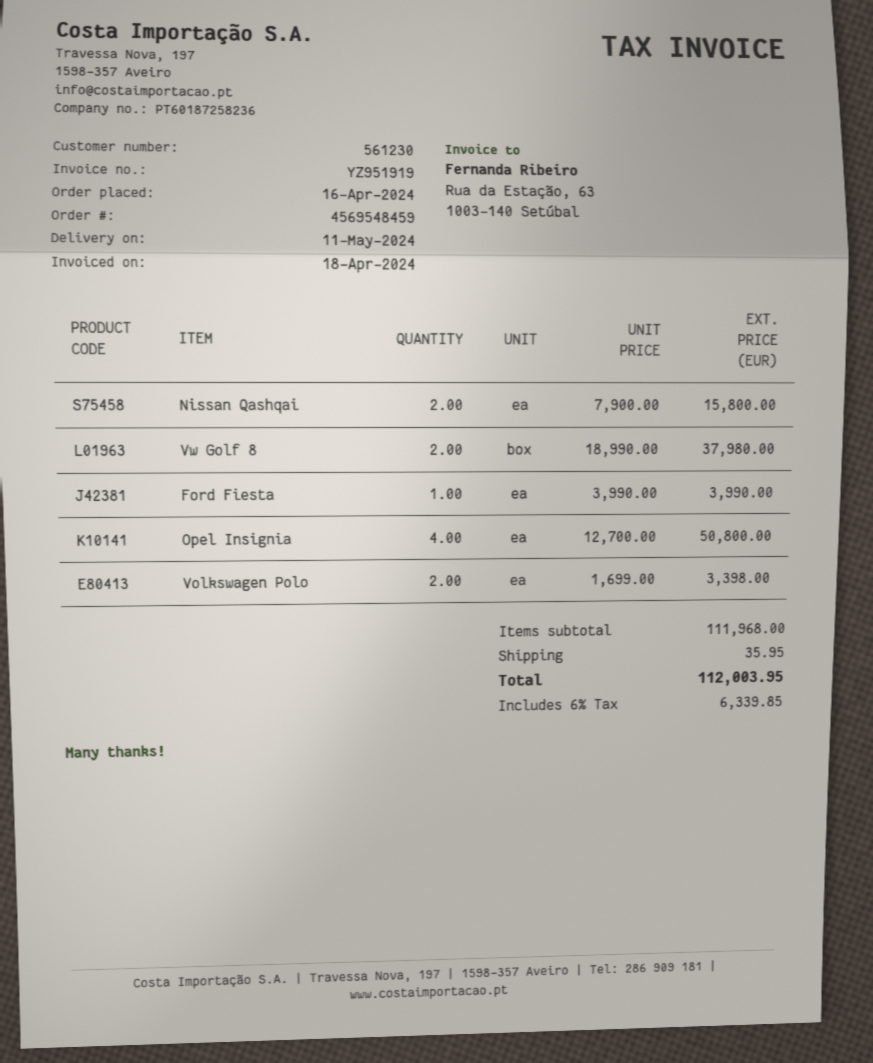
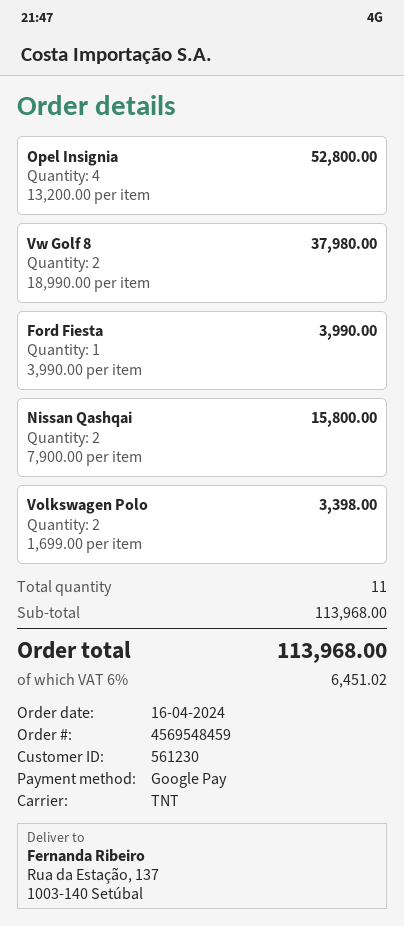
Opel Insignia: 4 x 12700.00 = 50800.00 -> 4 x 13200.00 = 52800.00
subtotal: 111968.00 -> 113968.00
shipping: 35.95 -> none
tax: 6% = 6339.85 -> 6% = 6451.02
total: 112003.95 -> 113968.00

